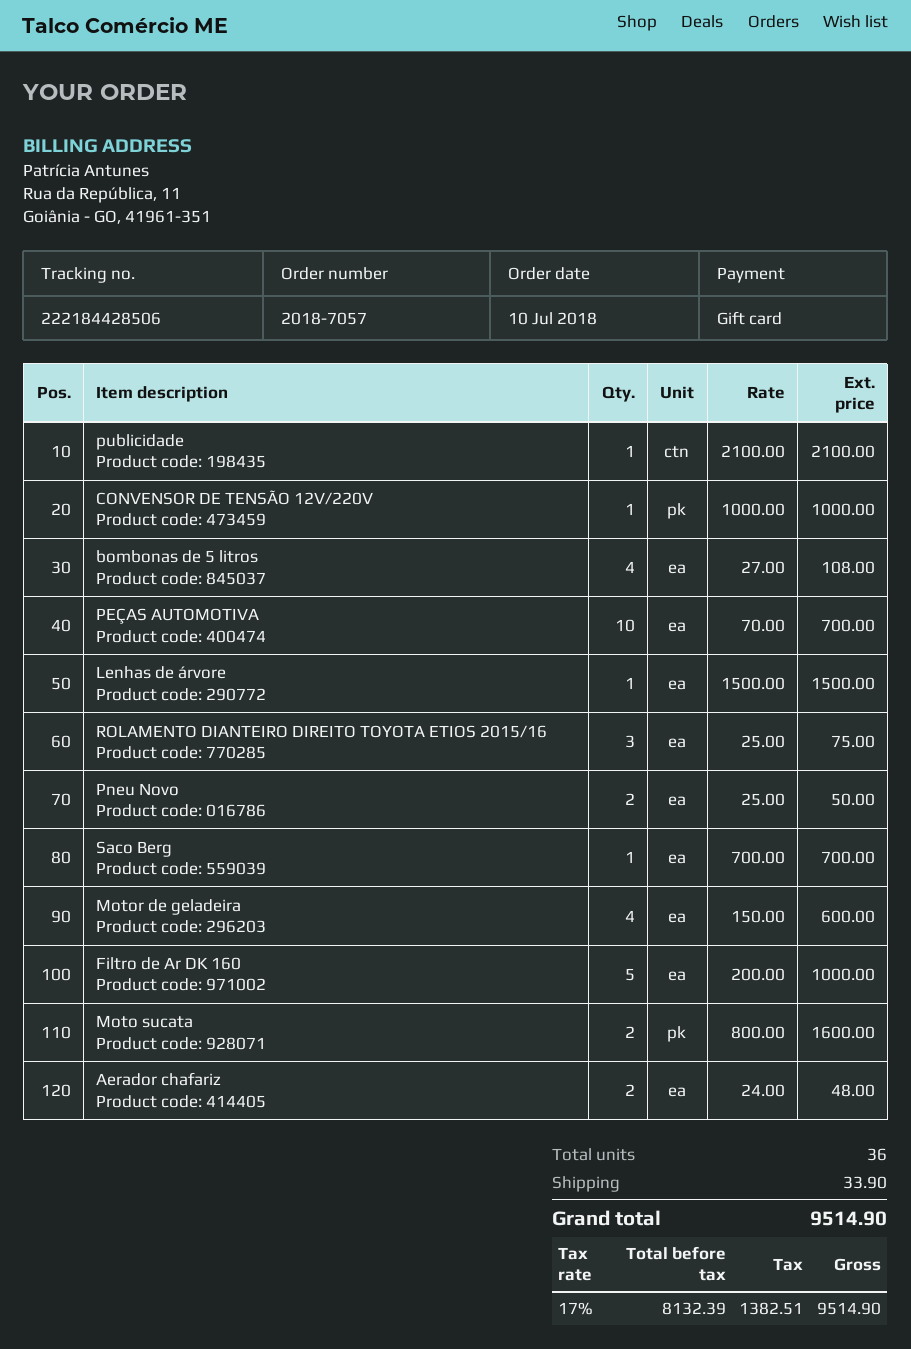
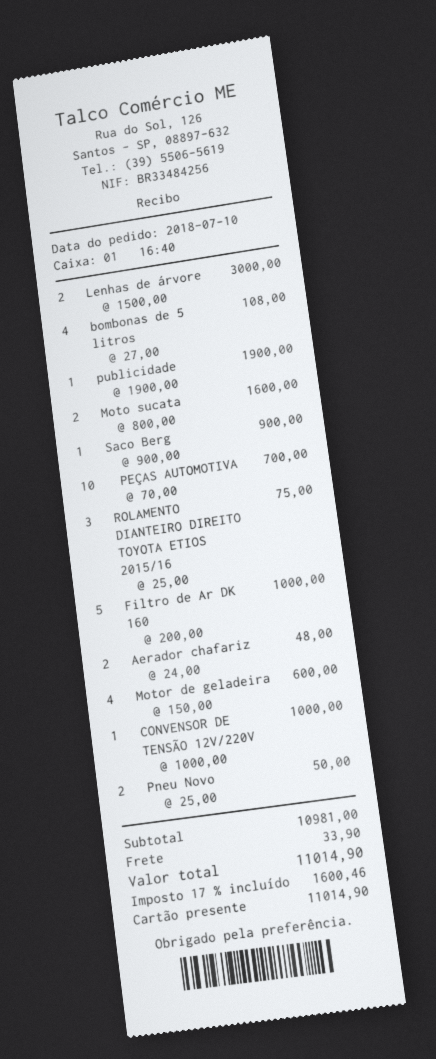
publicidade: 1 x 2100.00 = 2100.00 -> 1 x 1900.00 = 1900.00
Lenhas de árvore: 1 x 1500.00 = 1500.00 -> 2 x 1500.00 = 3000.00
Saco Berg: 1 x 700.00 = 700.00 -> 1 x 900.00 = 900.00
tax: 17% = 1382.51 -> 17% = 1600.46
total: 9514.90 -> 11014.90

